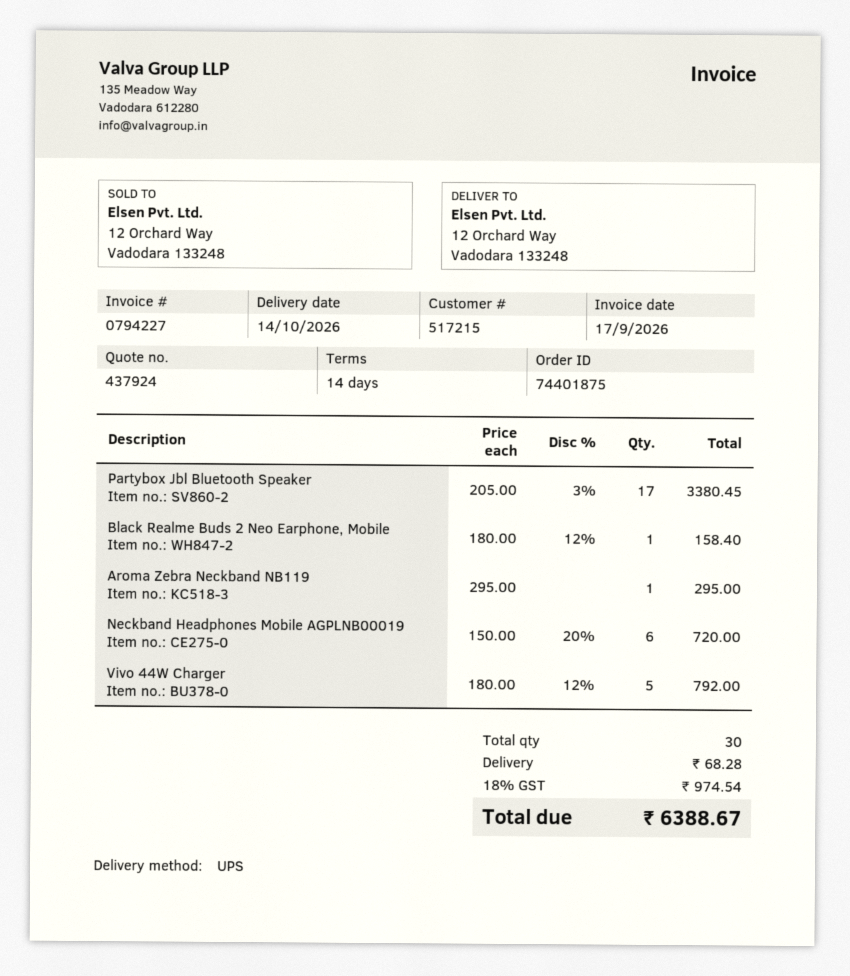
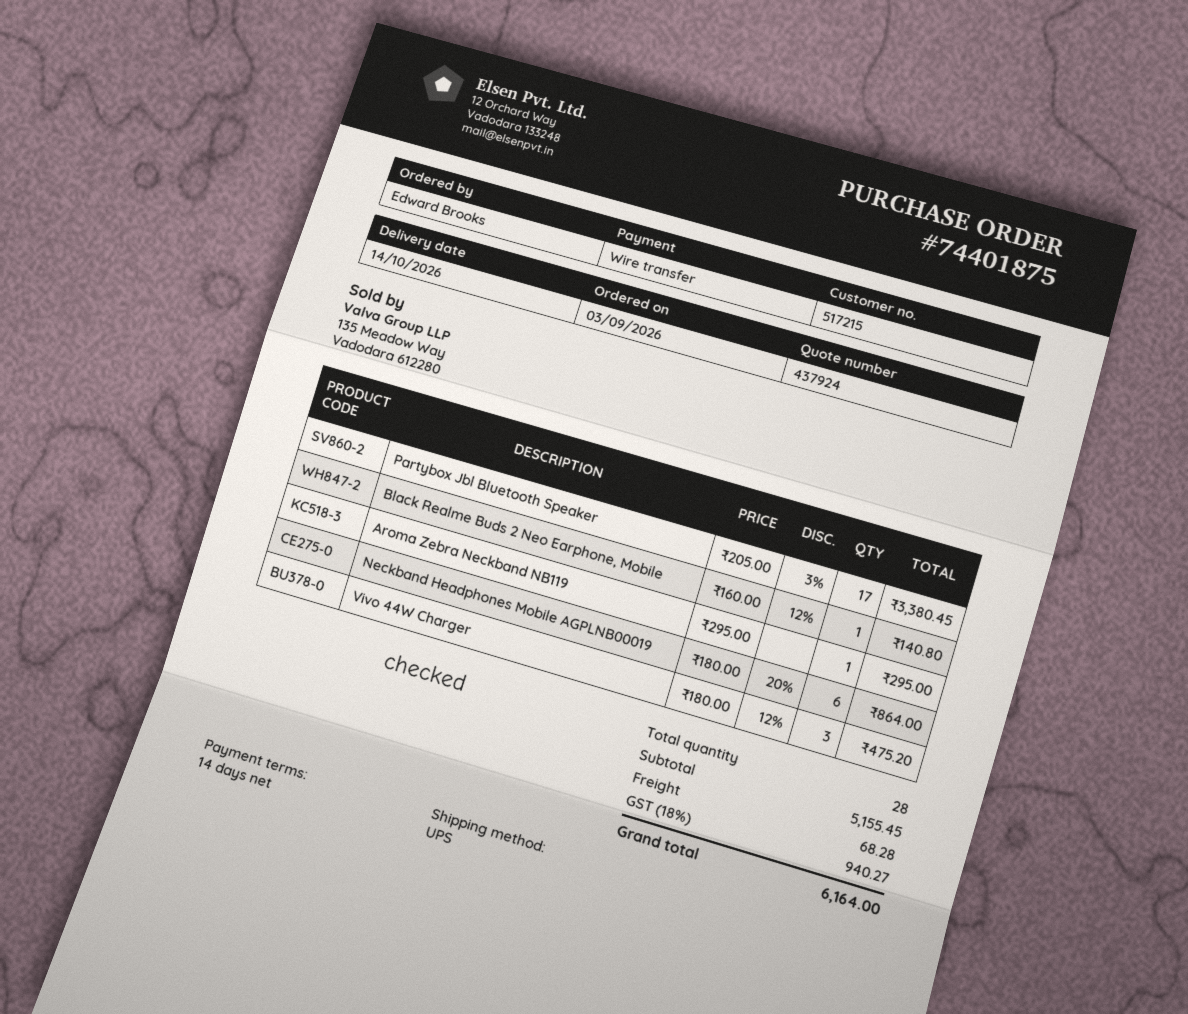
Black Realme Buds 2 Neo Earphone, Mobile: 1 x 180.00 - 12% = 158.40 -> 1 x 160.00 - 12% = 140.80
Neckband Headphones Mobile AGPLNB00019: 6 x 150.00 - 20% = 720.00 -> 6 x 180.00 - 20% = 864.00
Vivo 44W Charger: 5 x 180.00 - 12% = 792.00 -> 3 x 180.00 - 12% = 475.20
total quantity: 30 -> 28
tax: 18% = 974.54 -> 18% = 940.27
total: 6388.67 -> 6164.00

